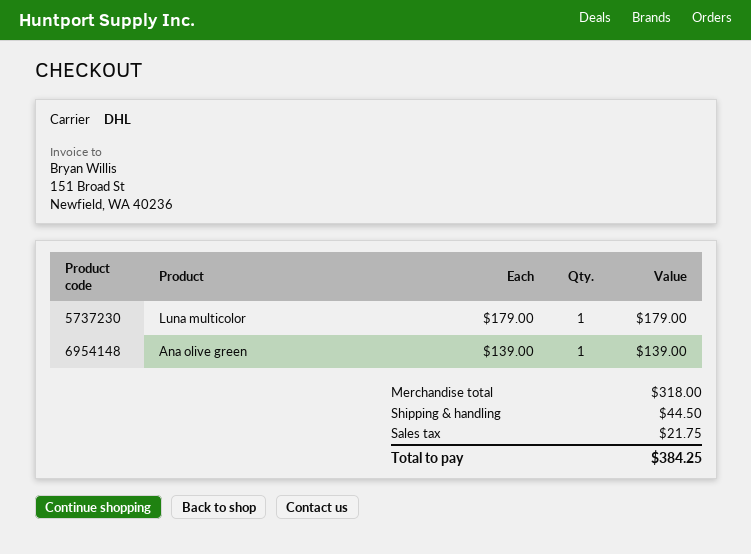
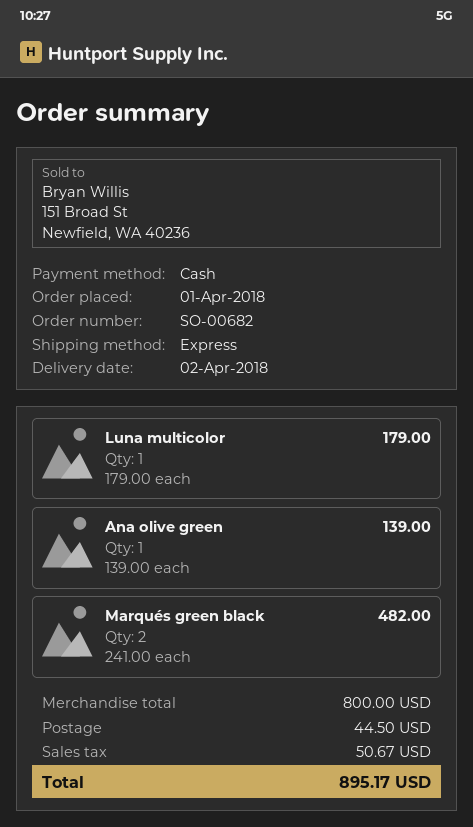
shipping method: DHL -> express
Marqués green black: none -> 2 x 241.00 = 482.00
subtotal: 318.00 -> 800.00
tax: 21.75 -> 50.67
total: 384.25 -> 895.17

